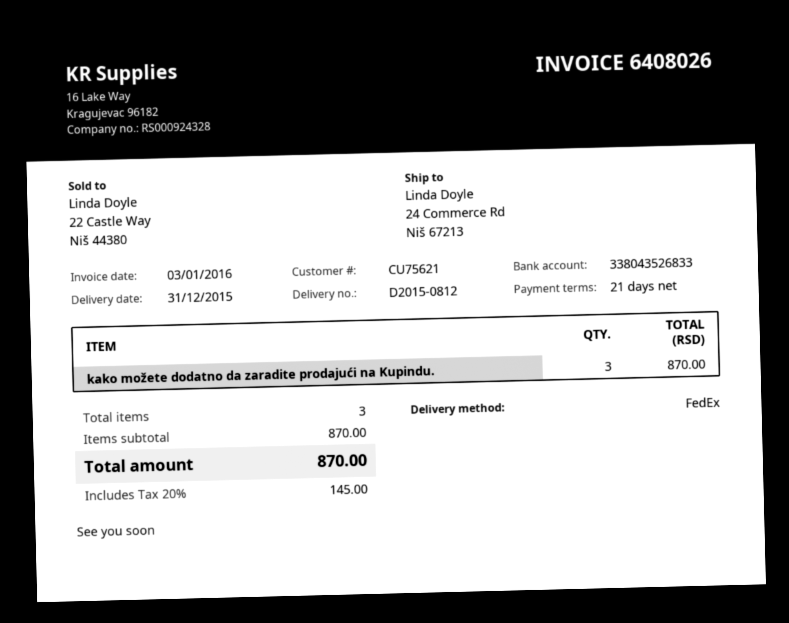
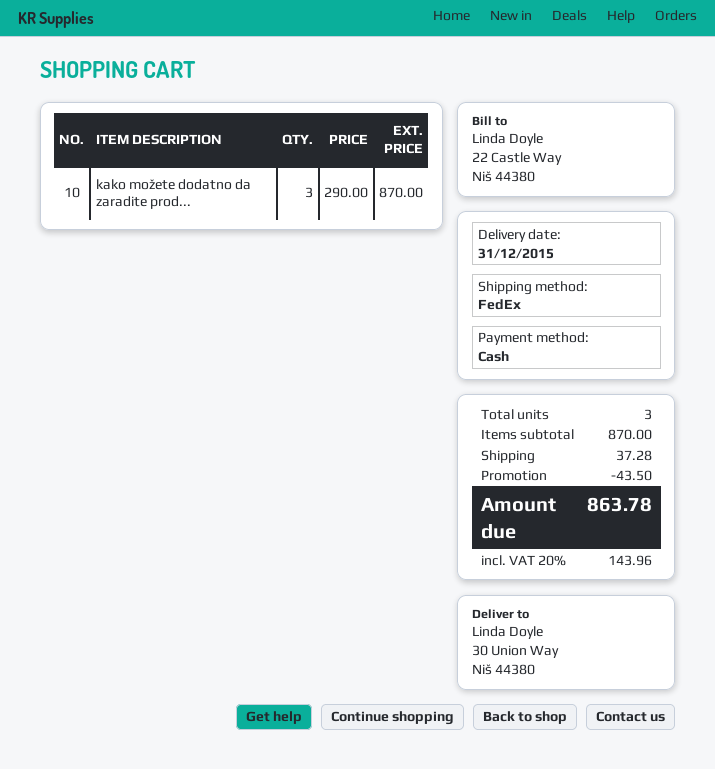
ship to: 24 Commerce Rd, Niš 67213 -> 30 Union Way, Niš 44380
discount: none -> 43.50
shipping: none -> 37.28
tax: 20% = 145.00 -> 20% = 143.96
total: 870.00 -> 863.78

